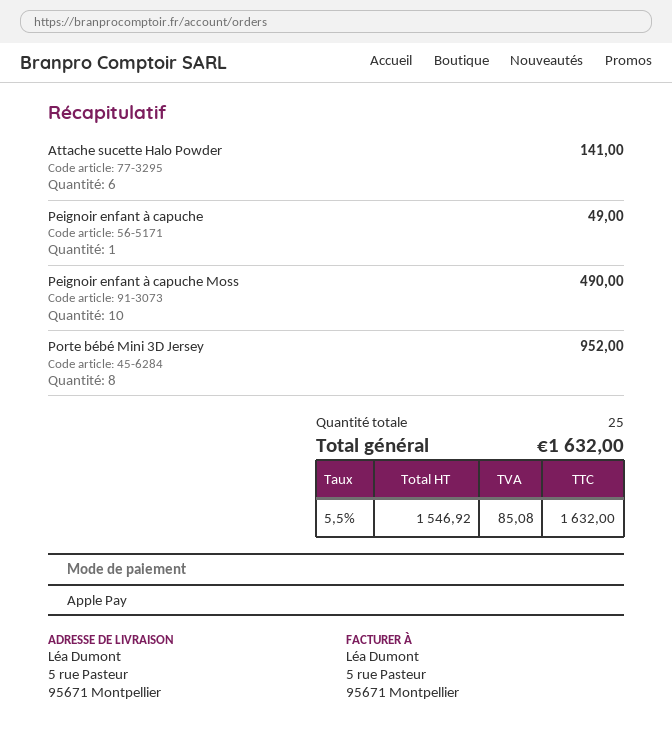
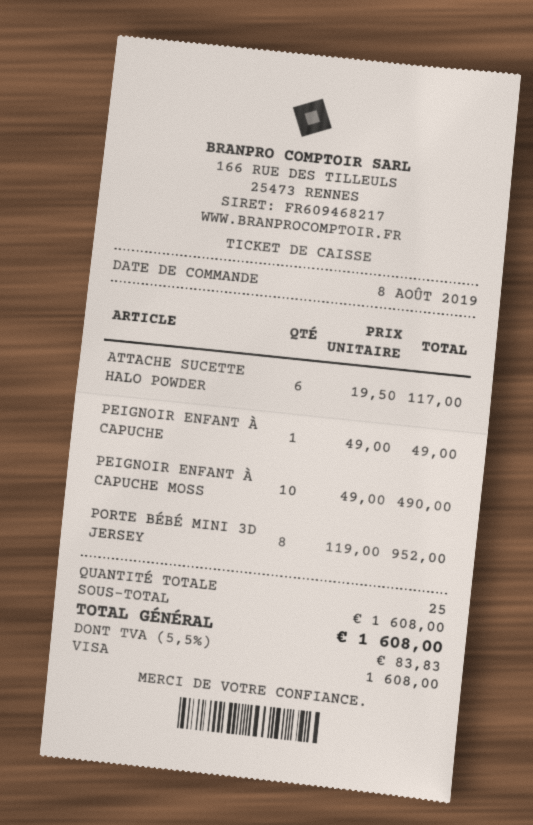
payment method: Apple Pay -> Visa
Attache sucette Halo Powder: 6 for 141.00 -> 6 for 117.00
tax: 5.5% = 85.08 -> 5.5% = 83.83
total: 1632.00 -> 1608.00

